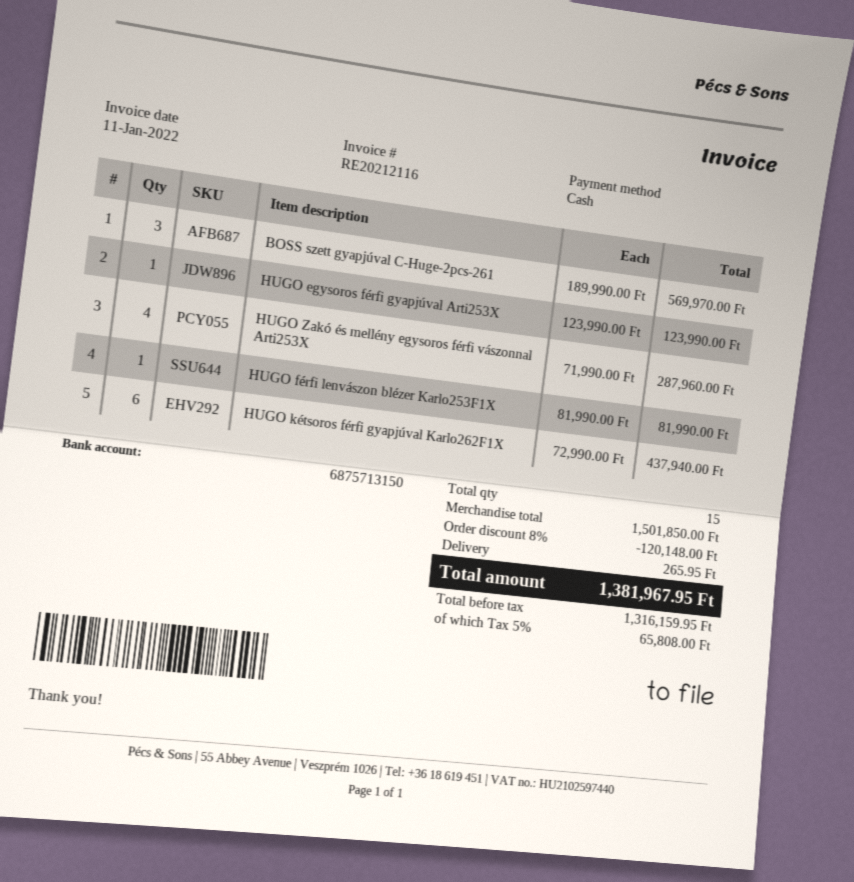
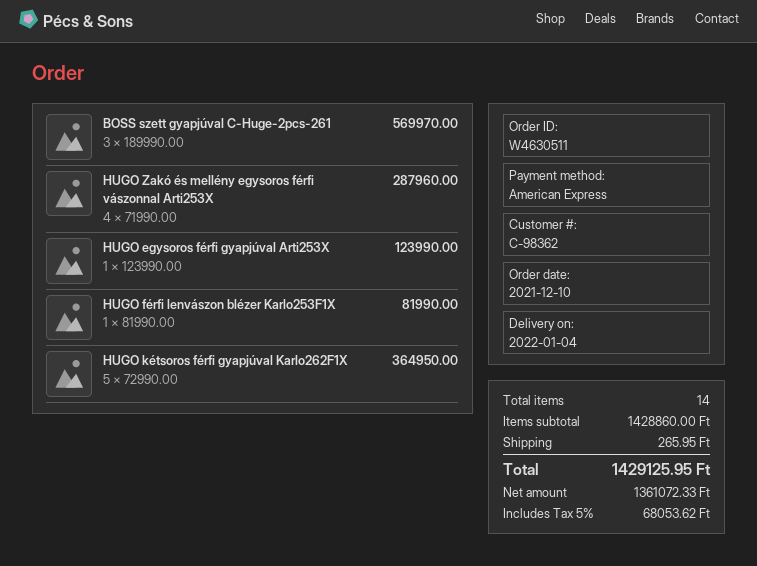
payment method: cash -> American Express
HUGO kétsoros férfi gyapjúval Karlo262F1X: 6 x 72990.00 = 437940.00 -> 5 x 72990.00 = 364950.00
total quantity: 15 -> 14
subtotal: 1501850.00 -> 1428860.00
discount: 8% = 120148.00 -> none
net: 1316159.95 -> 1361072.33
tax: 5% = 65808.00 -> 5% = 68053.62
total: 1381967.95 -> 1429125.95

